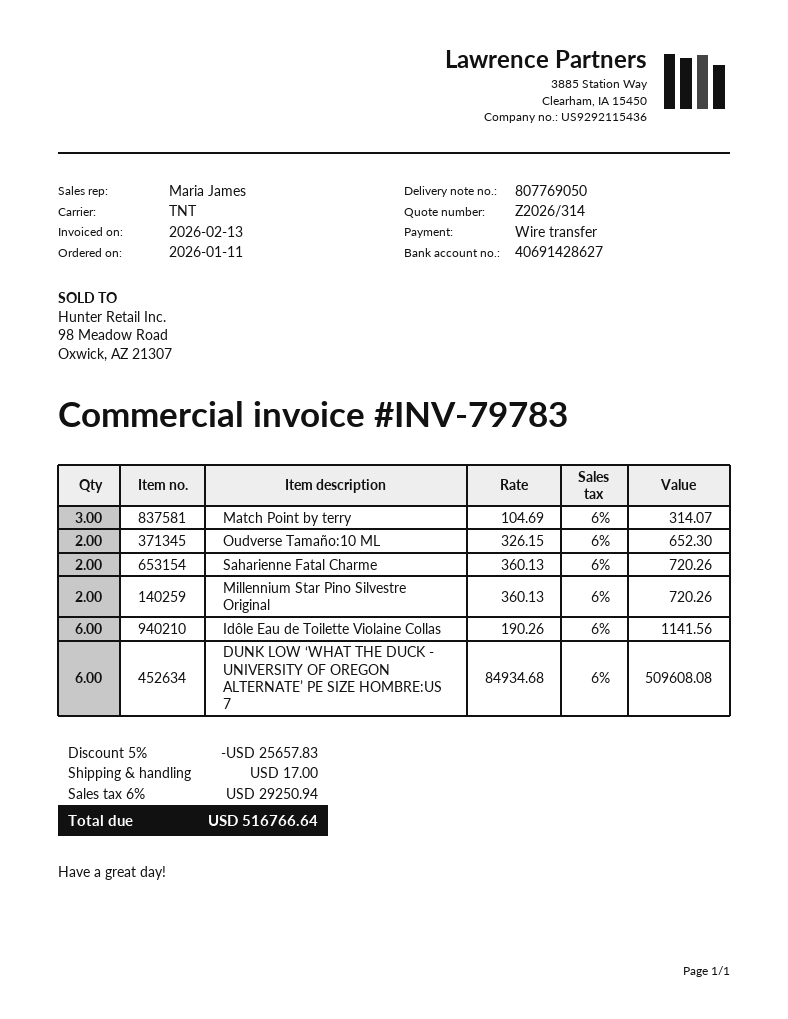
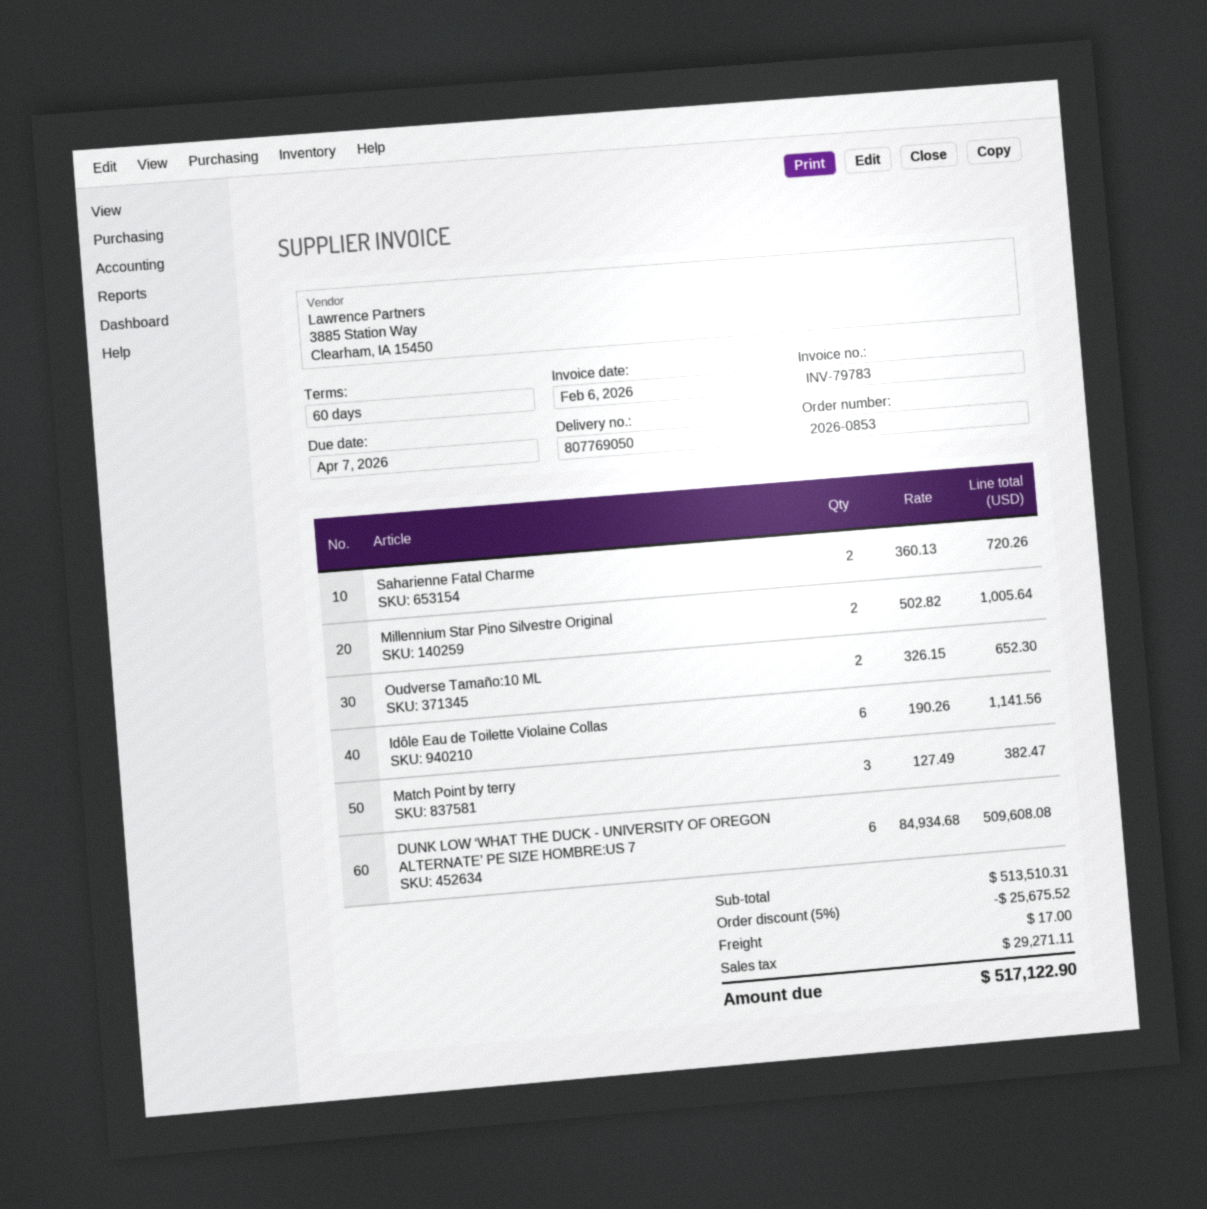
invoice date: 2026-02-13 -> 2026-02-06
Match Point by terry: 3 x 104.69 = 314.07 -> 3 x 127.49 = 382.47
Millennium Star Pino Silvestre Original: 2 x 360.13 = 720.26 -> 2 x 502.82 = 1005.64
discount: 5% = 25657.83 -> 5% = 25675.52
tax: 29250.94 -> 29271.11
total: 516766.64 -> 517122.90

